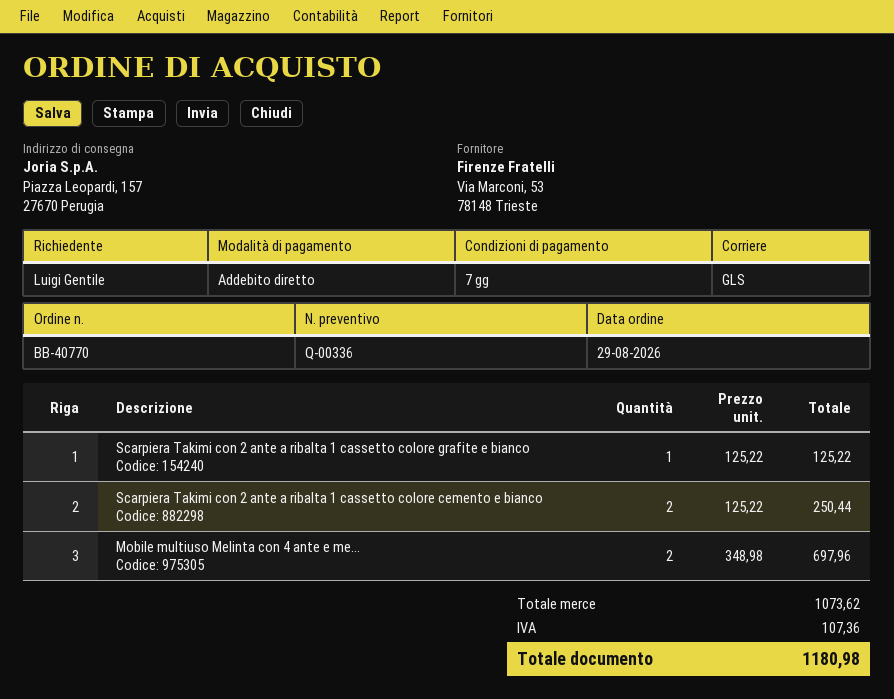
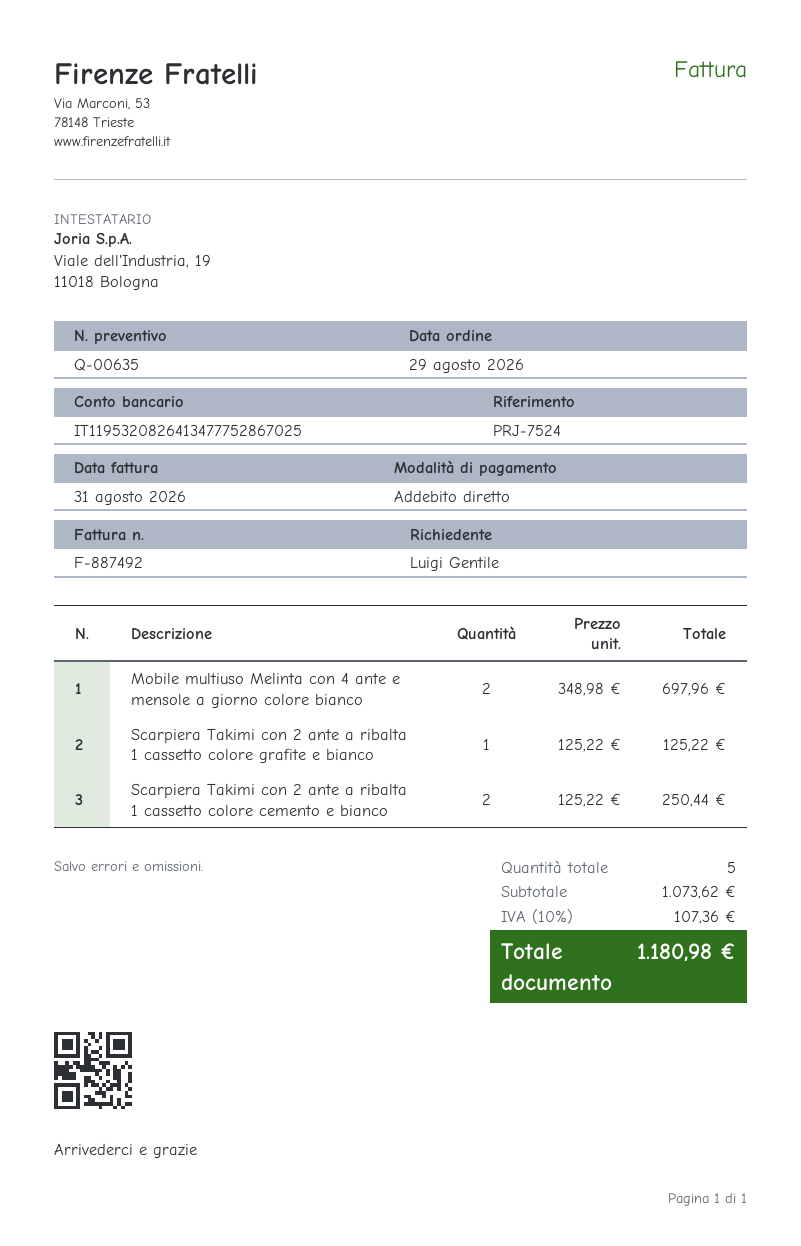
quote number: Q-00336 -> Q-00635

